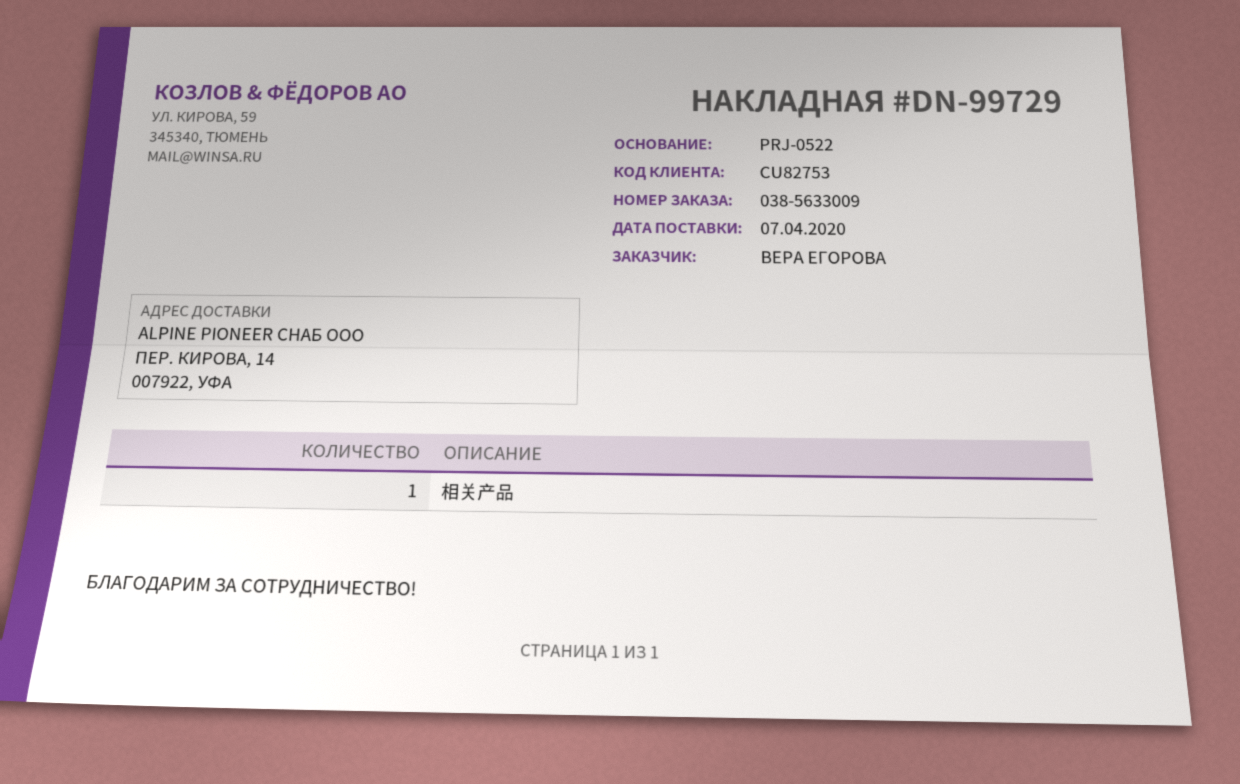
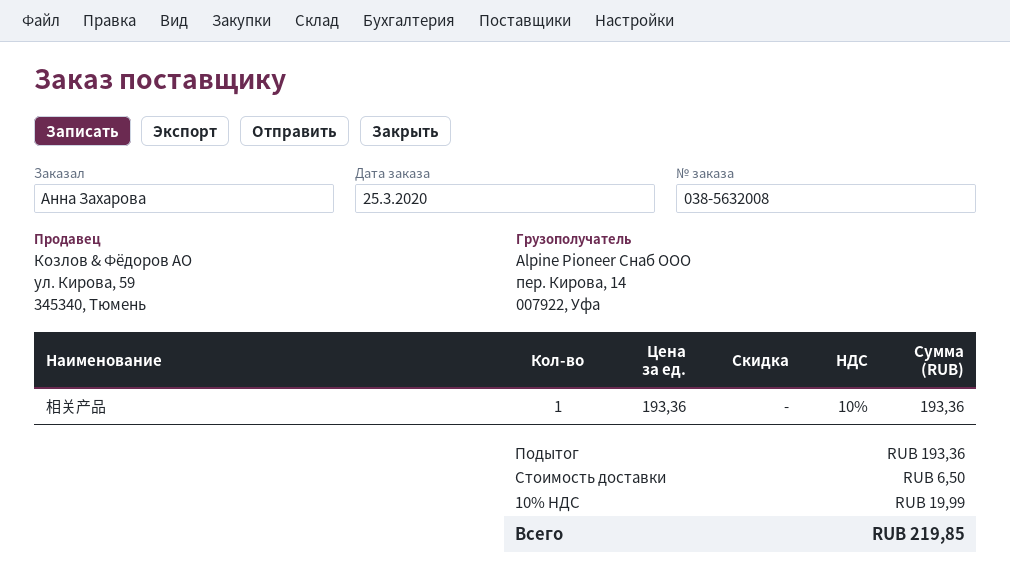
order number: 038-5633009 -> 038-5632008
ordered by: ВЕРА ЕГОРОВА -> Анна Захарова

